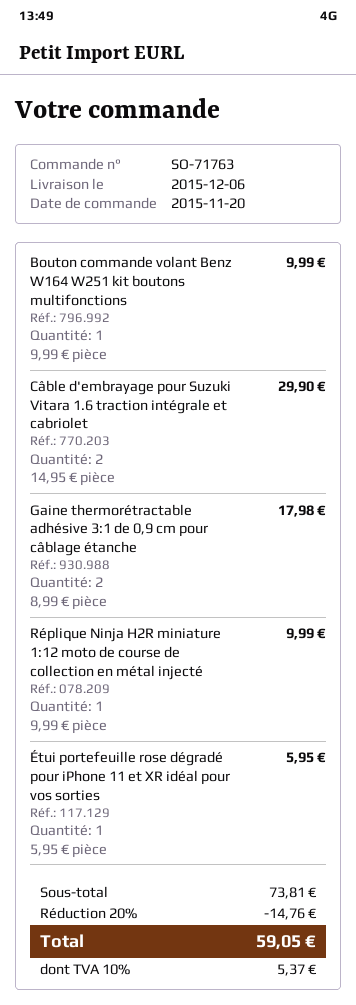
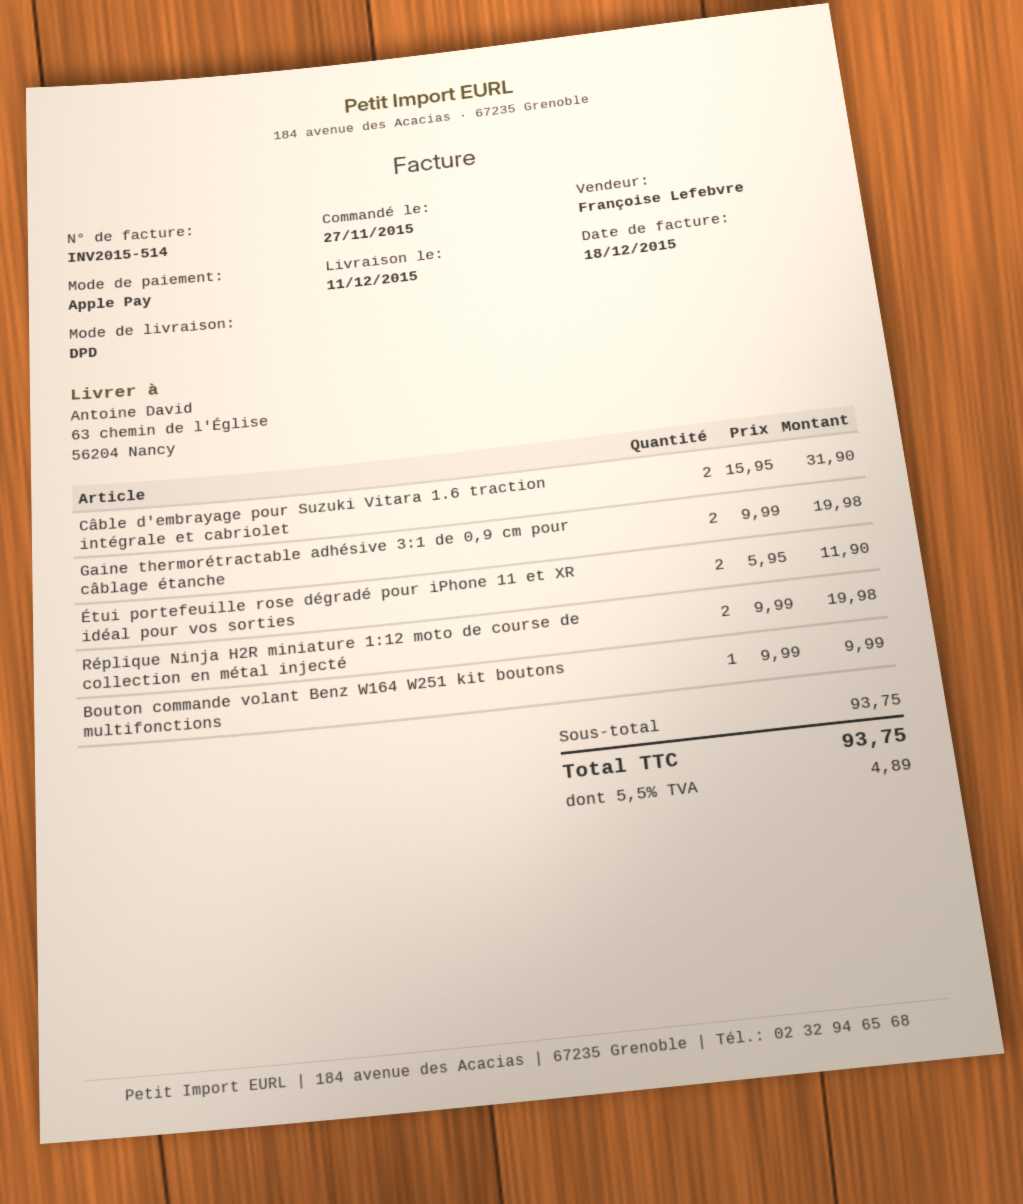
order date: 2015-11-20 -> 2015-11-27
delivery date: 2015-12-06 -> 2015-12-11
Câble d'embrayage pour Suzuki Vitara 1.6 traction intégrale et cabriolet: 2 x 14.95 = 29.90 -> 2 x 15.95 = 31.90
Gaine thermorétractable adhésive 3:1 de 0,9 cm pour câblage étanche: 2 x 8.99 = 17.98 -> 2 x 9.99 = 19.98
Réplique Ninja H2R miniature 1:12 moto de course de collection en métal injecté: 1 x 9.99 = 9.99 -> 2 x 9.99 = 19.98
Étui portefeuille rose dégradé pour iPhone 11 et XR idéal pour vos sorties: 1 x 5.95 = 5.95 -> 2 x 5.95 = 11.90
subtotal: 73.81 -> 93.75
discount: 20% = 14.76 -> none
tax: 10% = 5.37 -> 5.5% = 4.89
total: 59.05 -> 93.75

